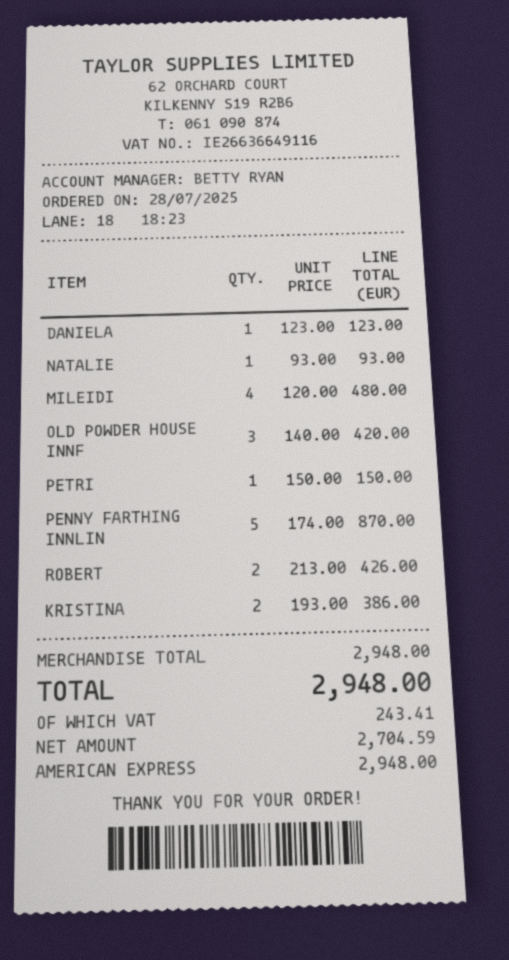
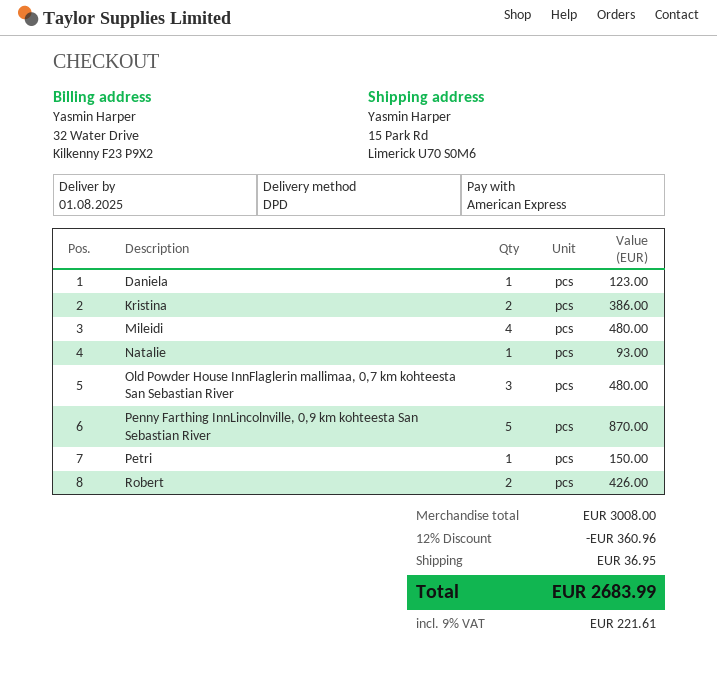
OLD POWDER HOUSE INNF: 3 for 420.00 -> 3 for 480.00
subtotal: 2948.00 -> 3008.00
discount: none -> 12% = 360.96
shipping: none -> 36.95
tax: 243.41 -> 221.61
total: 2948.00 -> 2683.99

